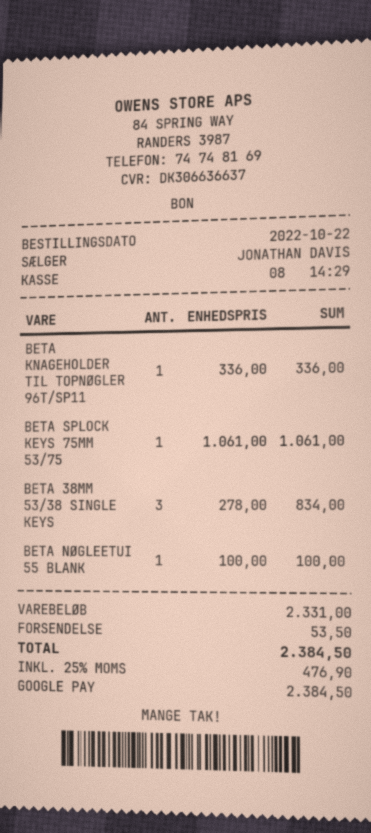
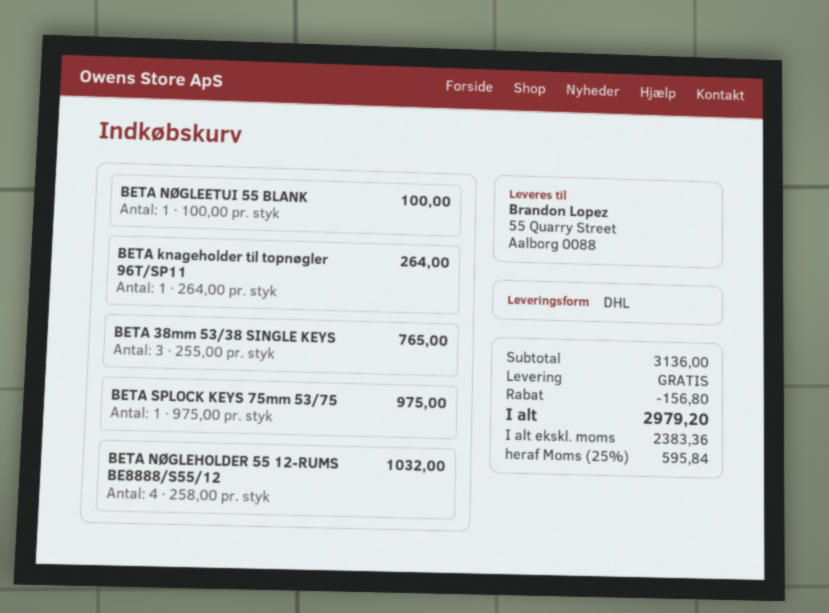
BETA KNAGEHOLDER TIL TOPNØGLER 96T/SP11: 1 x 336.00 = 336.00 -> 1 x 264.00 = 264.00
BETA SPLOCK KEYS 75MM 53/75: 1 x 1061.00 = 1061.00 -> 1 x 975.00 = 975.00
BETA 38MM 53/38 SINGLE KEYS: 3 x 278.00 = 834.00 -> 3 x 255.00 = 765.00
BETA NØGLEHOLDER 55 12-RUMS BE8888/S55/12: none -> 4 x 258.00 = 1032.00
subtotal: 2331.00 -> 3136.00
discount: none -> 156.80
shipping: 53.50 -> 0.00
tax: 25% = 476.90 -> 25% = 595.84
total: 2384.50 -> 2979.20

